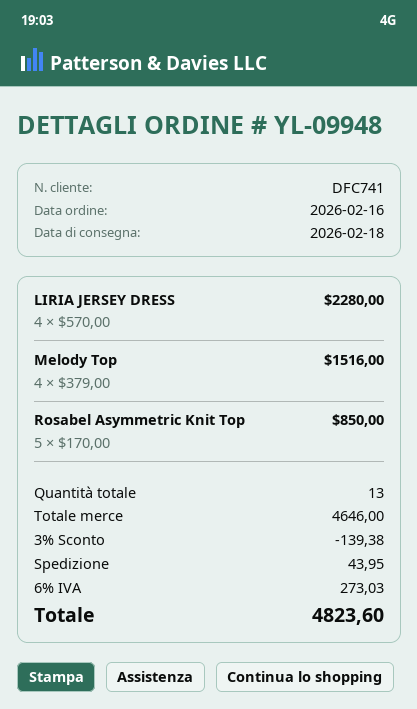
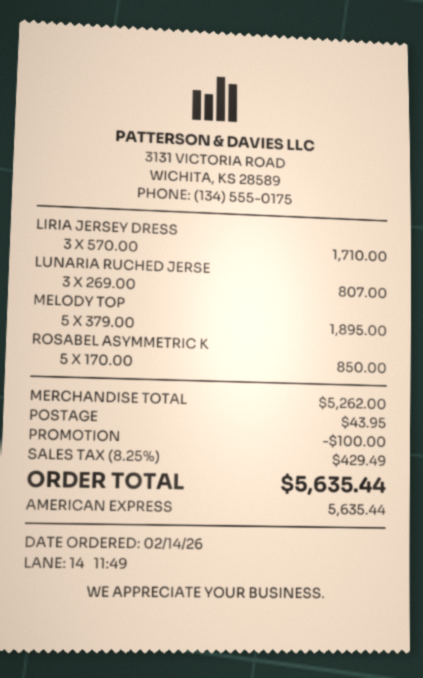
order date: 2026-02-16 -> 2026-02-14
LIRIA JERSEY DRESS: 4 x 570.00 = 2280.00 -> 3 x 570.00 = 1710.00
Melody Top: 4 x 379.00 = 1516.00 -> 5 x 379.00 = 1895.00
LUNARIA RUCHED JERSE: none -> 3 x 269.00 = 807.00
subtotal: 4646.00 -> 5262.00
discount: 139.38 -> 100.00
tax: 6% = 273.03 -> 8.25% = 429.49
total: 4823.60 -> 5635.44

